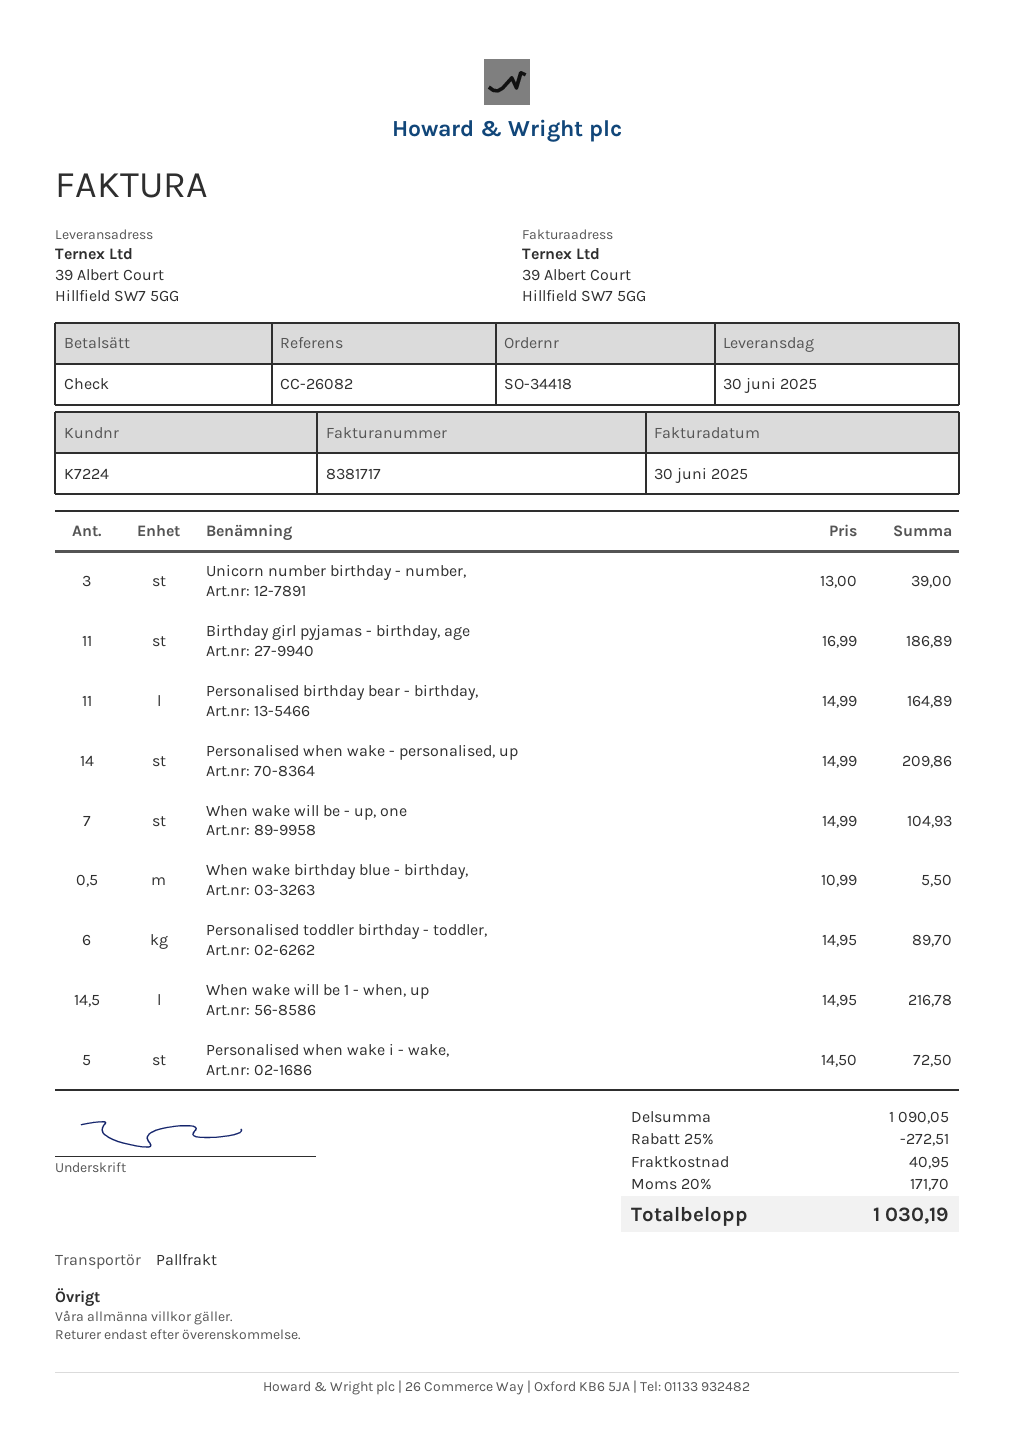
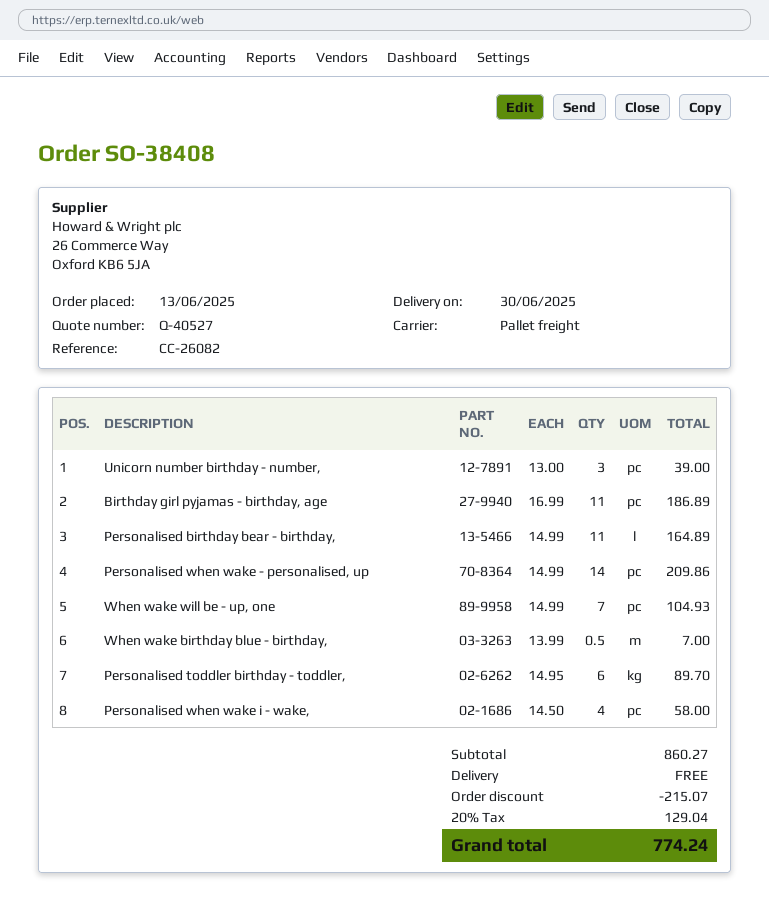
order number: SO-34418 -> SO-38408
When wake birthday blue - birthday,: 0.5 x 10.99 = 5.50 -> 0.5 x 13.99 = 7.00
When wake will be 1 - when, up: 14.5 x 14.95 = 216.78 -> none
Personalised when wake i - wake,: 5 x 14.50 = 72.50 -> 4 x 14.50 = 58.00
subtotal: 1090.05 -> 860.27
discount: 272.51 -> 215.07
shipping: 40.95 -> 0.00
tax: 20% = 171.70 -> 20% = 129.04
total: 1030.19 -> 774.24

